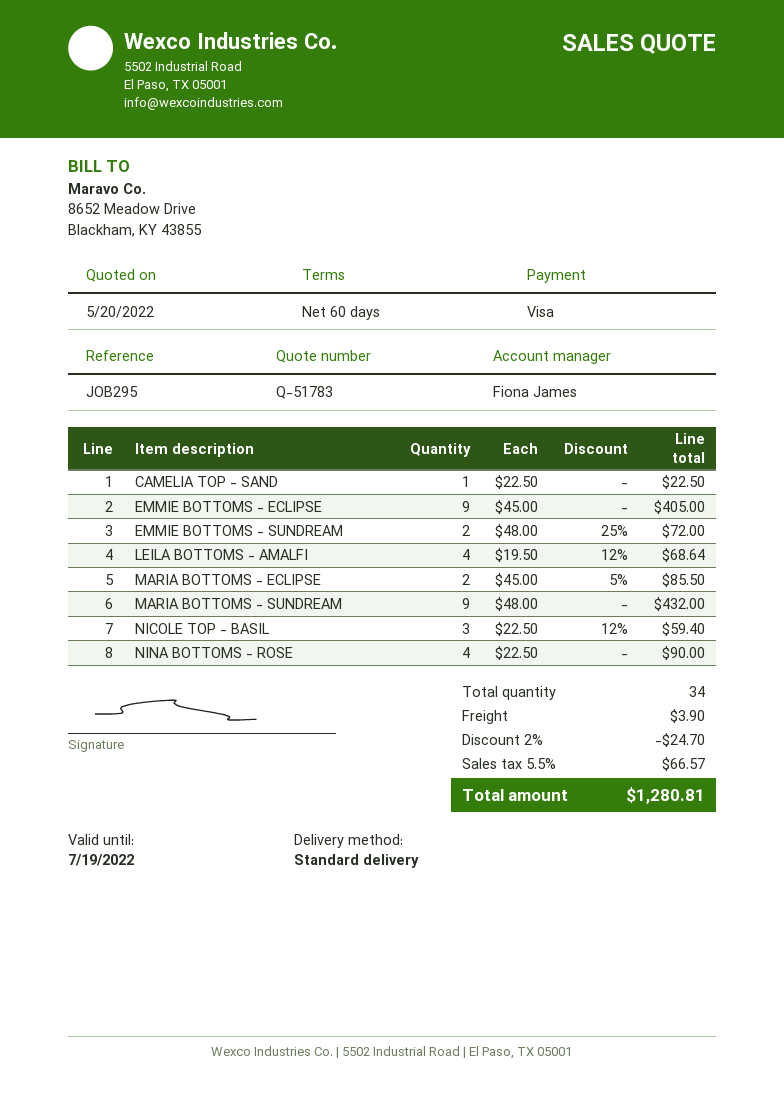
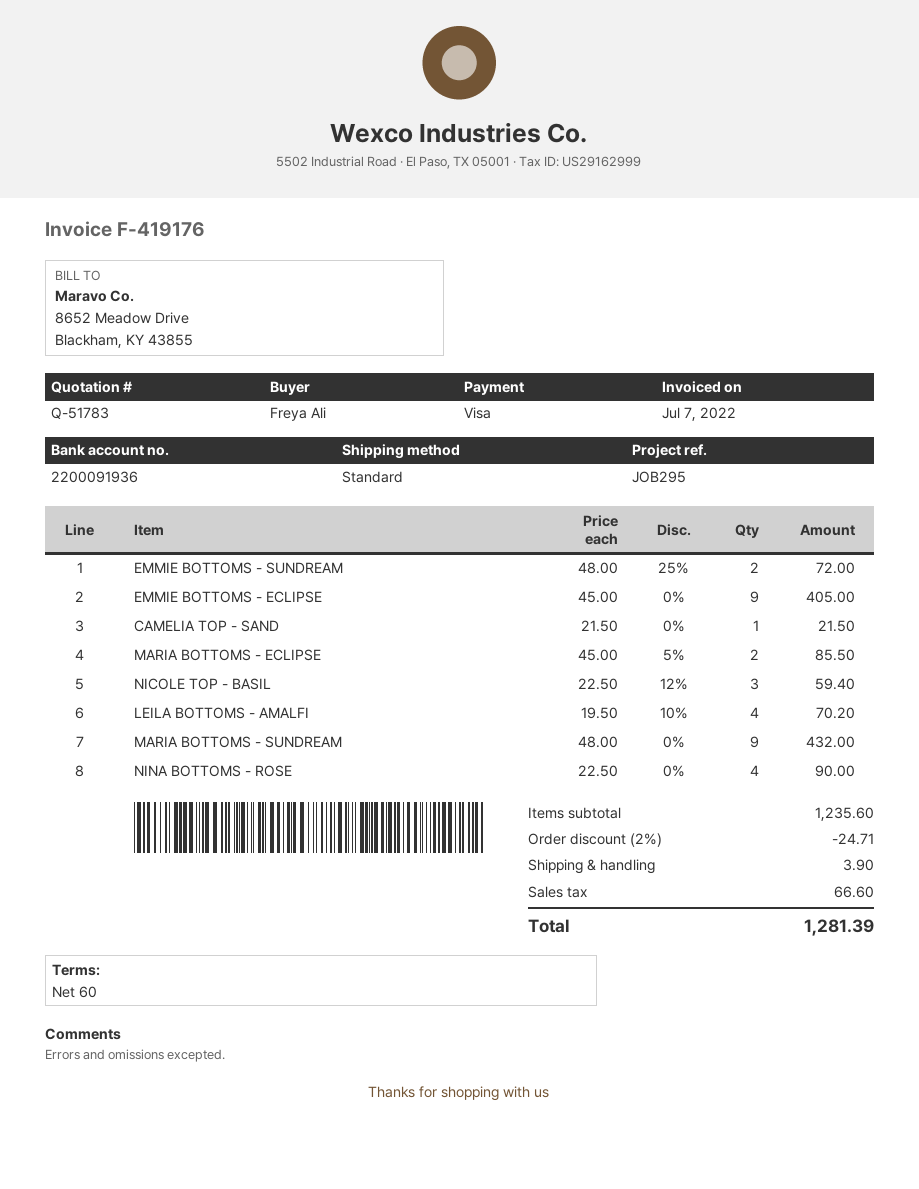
CAMELIA TOP - SAND: 1 x 22.50 = 22.50 -> 1 x 21.50 = 21.50
LEILA BOTTOMS - AMALFI: 4 x 19.50 - 12% = 68.64 -> 4 x 19.50 - 10% = 70.20
discount: 2% = 24.70 -> 2% = 24.71
tax: 66.57 -> 66.60
total: 1280.81 -> 1281.39

